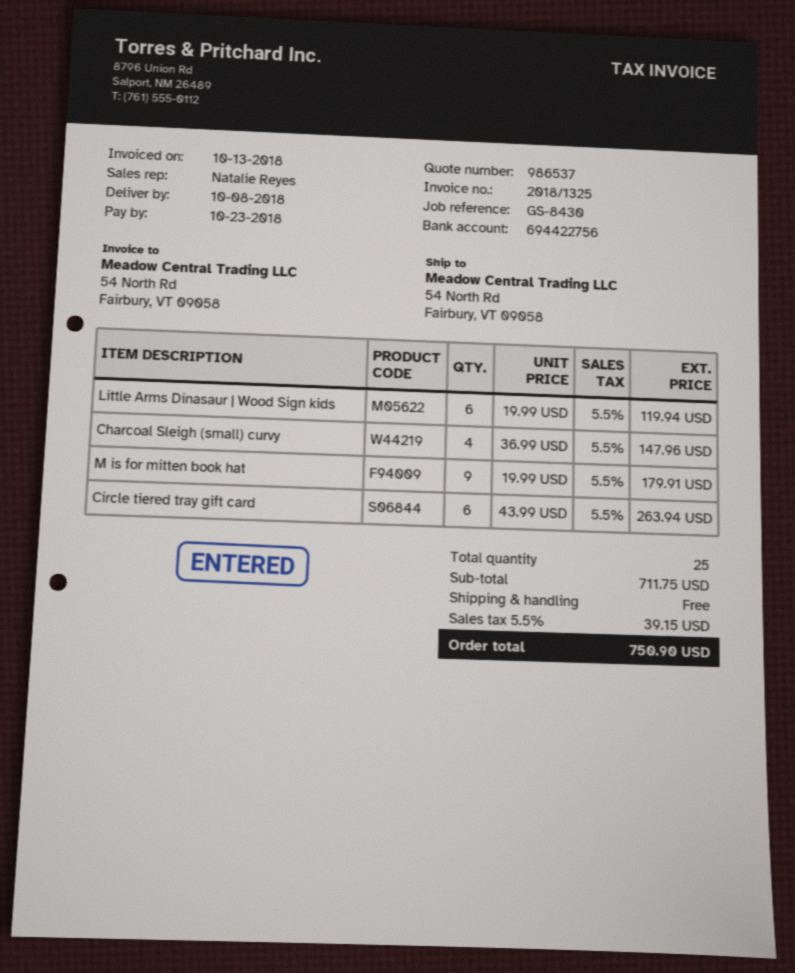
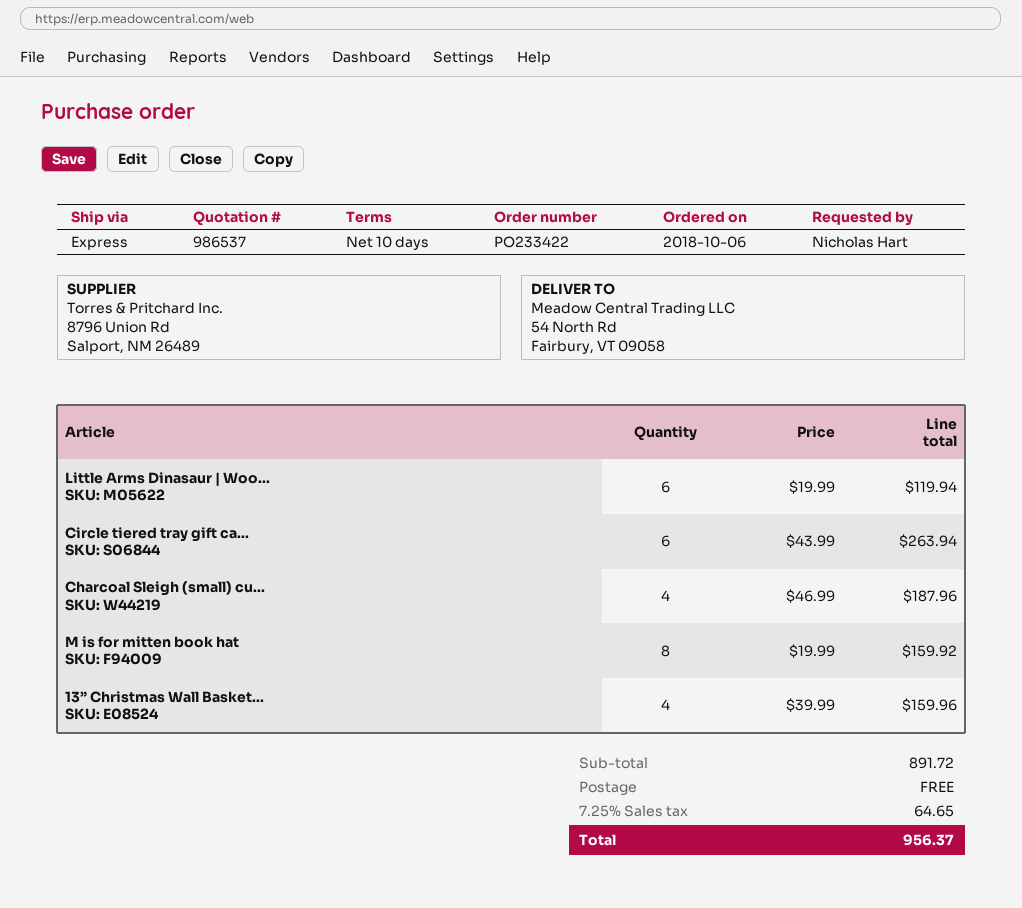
Charcoal Sleigh (small) curvy: 4 x 36.99 = 147.96 -> 4 x 46.99 = 187.96
M is for mitten book hat: 9 x 19.99 = 179.91 -> 8 x 19.99 = 159.92
13” Christmas Wall Basket...: none -> 4 x 39.99 = 159.96
subtotal: 711.75 -> 891.72
tax: 5.5% = 39.15 -> 7.25% = 64.65
total: 750.90 -> 956.37

